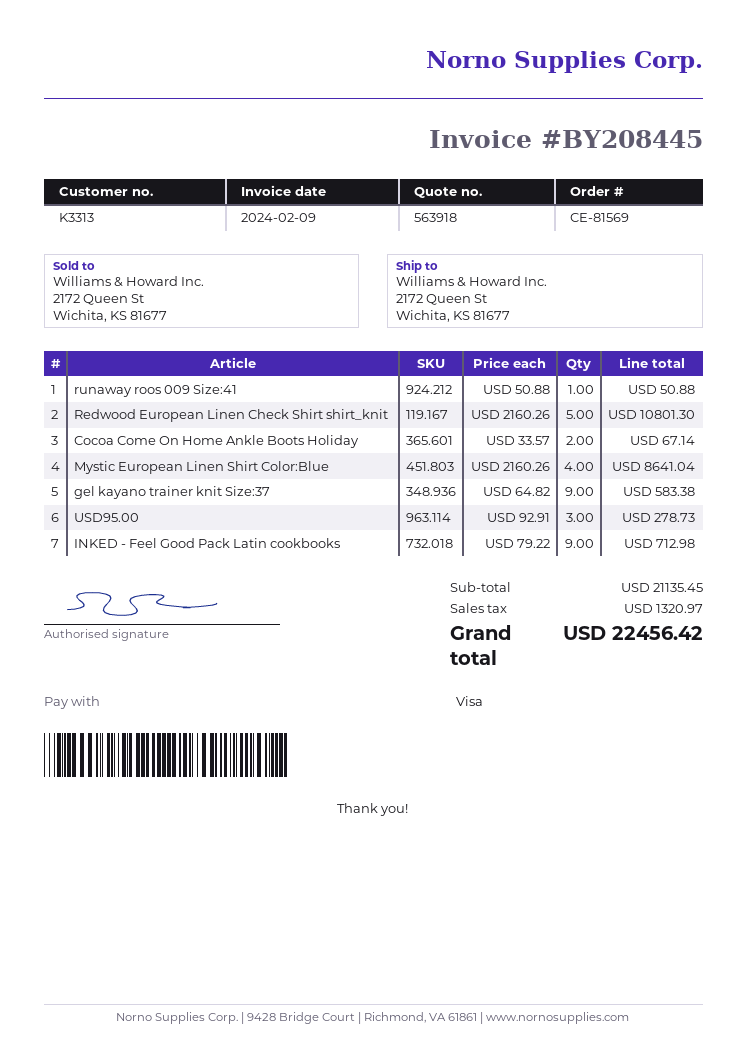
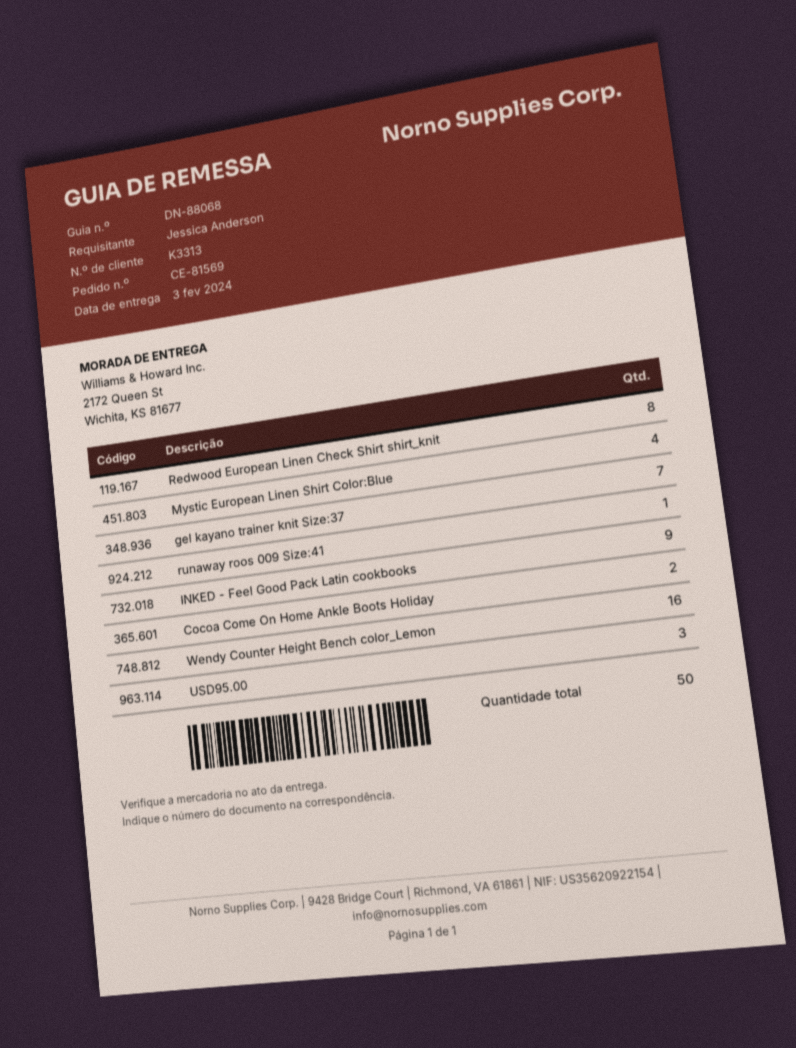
Redwood European Linen Check Shirt shirt_knit: 5 -> 8
gel kayano trainer knit Size:37: 9 -> 7
Wendy Counter Height Bench color_Lemon: none -> 16

